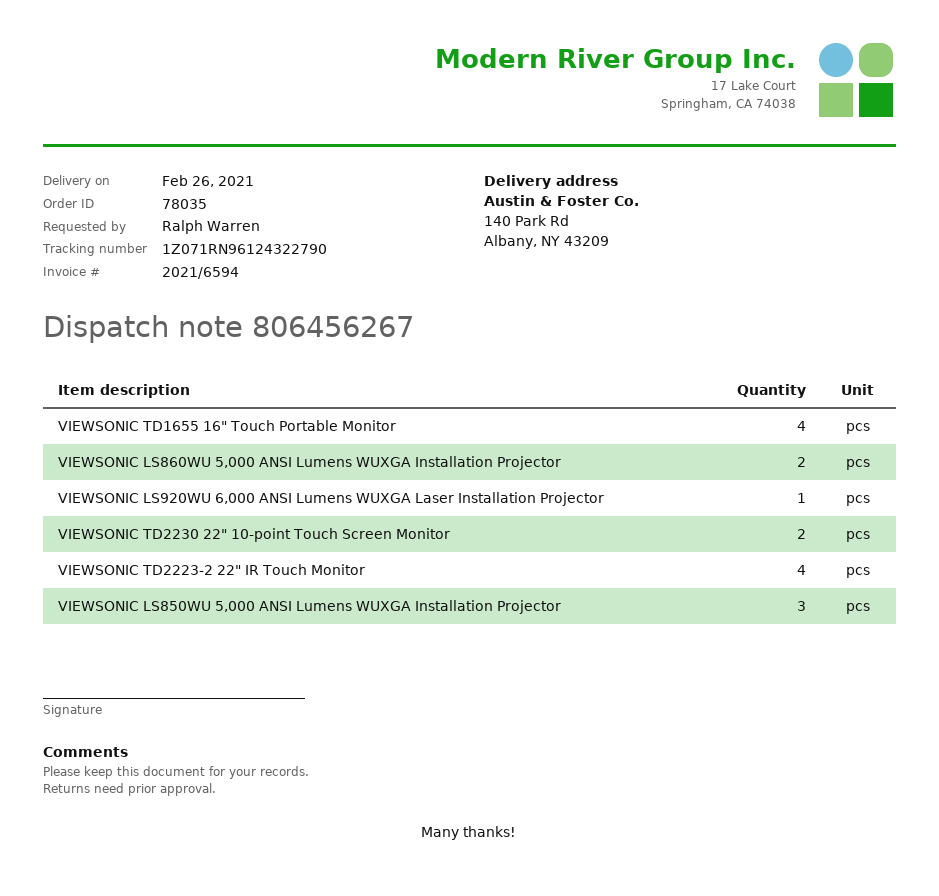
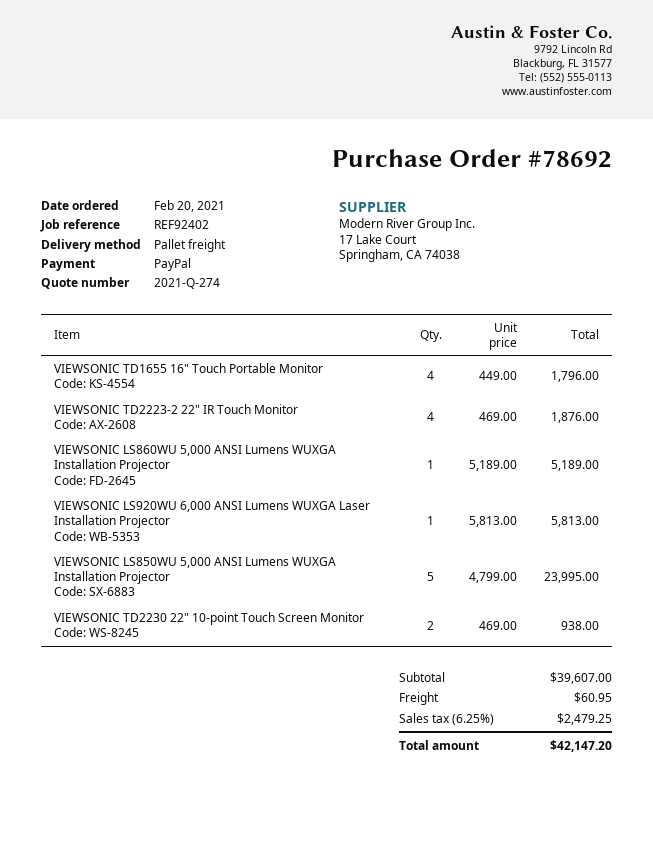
order number: 78035 -> 78692
VIEWSONIC LS860WU 5,000 ANSI Lumens WUXGA Installation Projector: 2 -> 1
VIEWSONIC LS850WU 5,000 ANSI Lumens WUXGA Installation Projector: 3 -> 5

